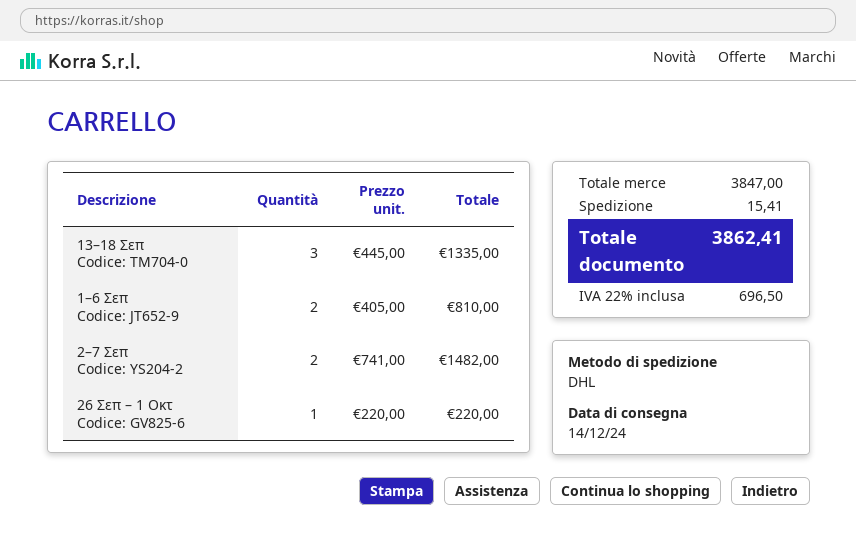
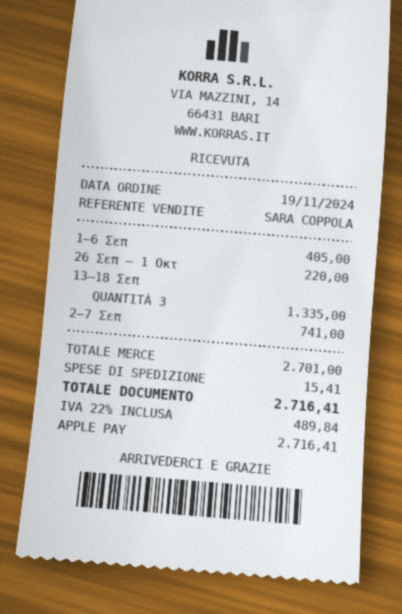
1–6 Σεπ: 2 for 810.00 -> 1 for 405.00
2–7 Σεπ: 2 for 1482.00 -> 1 for 741.00
subtotal: 3847.00 -> 2701.00
tax: 22% = 696.50 -> 22% = 489.84
total: 3862.41 -> 2716.41

